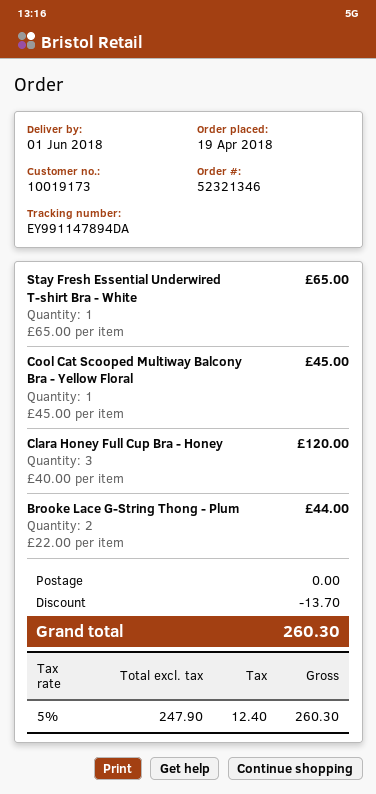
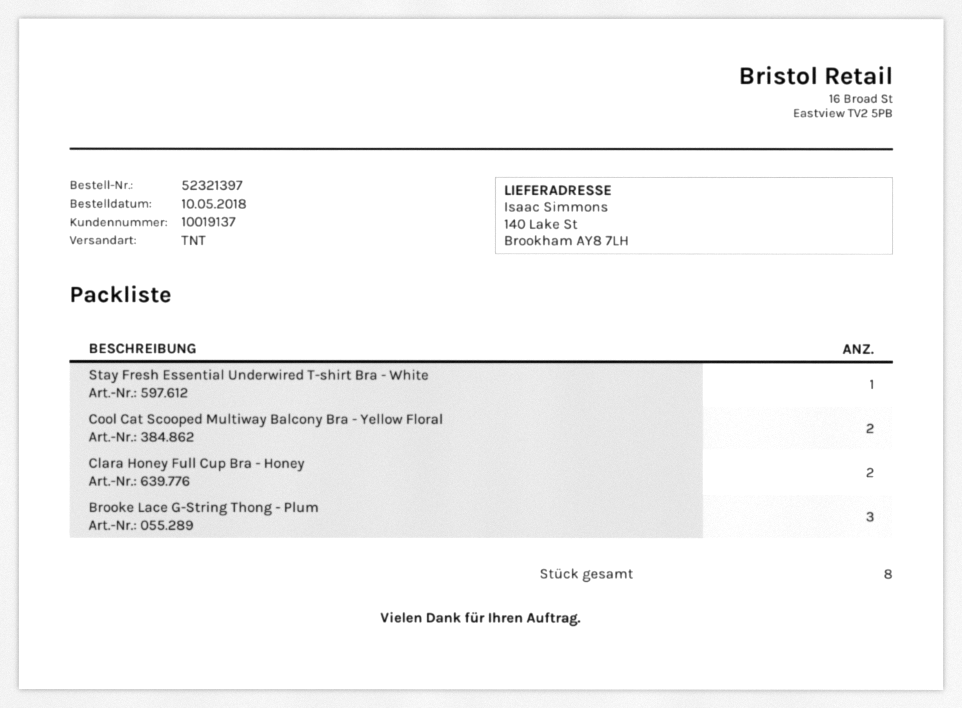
order number: 52321346 -> 52321397
order date: 2018-04-19 -> 2018-05-10
customer number: 10019173 -> 10019137
Cool Cat Scooped Multiway Balcony Bra - Yellow Floral: 1 -> 2
Clara Honey Full Cup Bra - Honey: 3 -> 2
Brooke Lace G-String Thong - Plum: 2 -> 3

